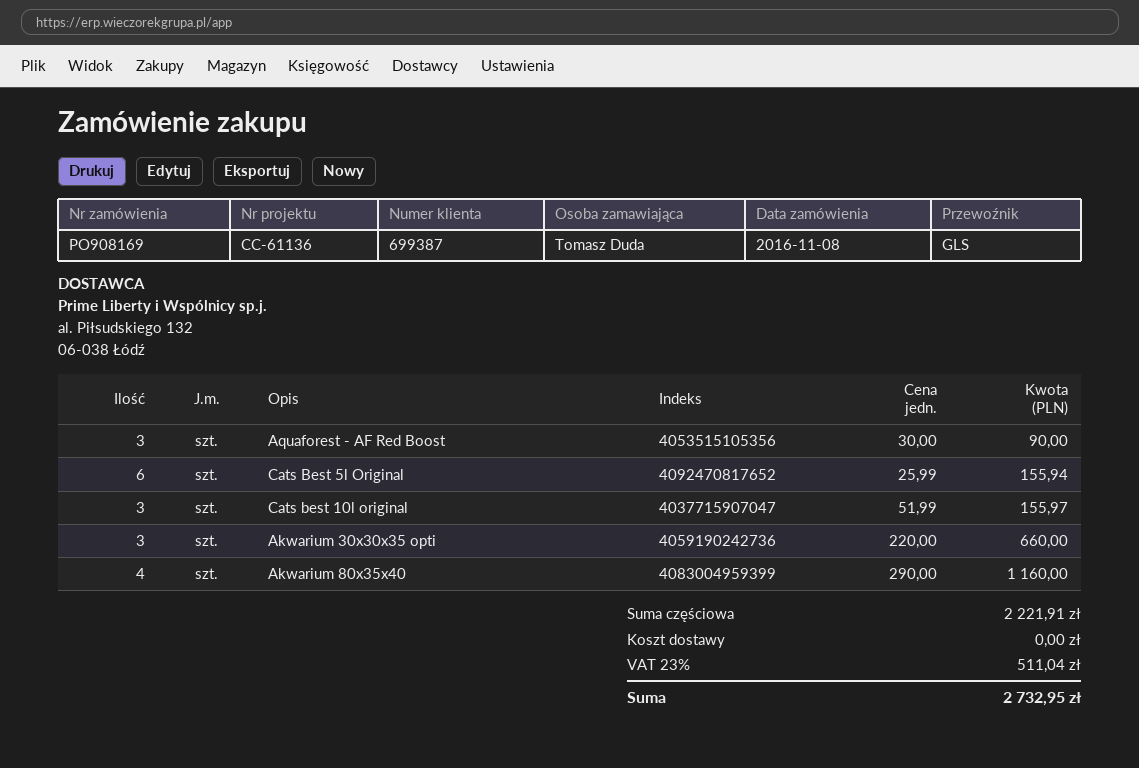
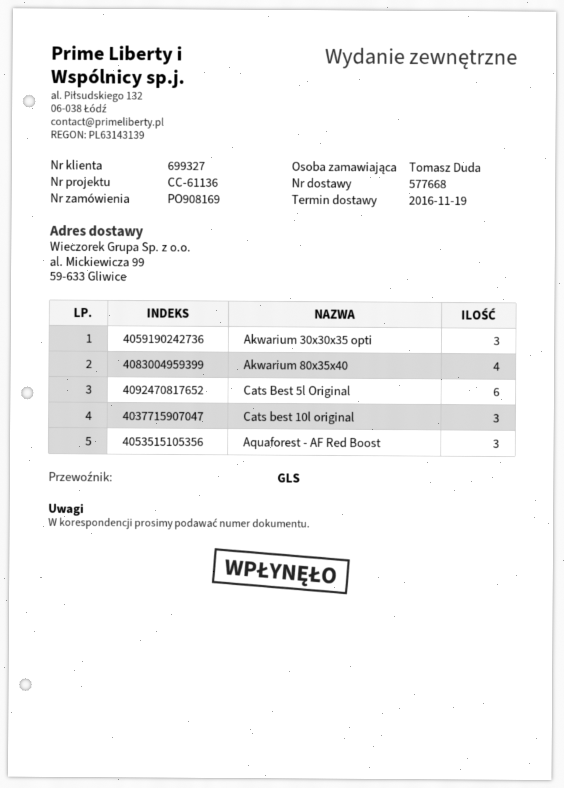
customer number: 699387 -> 699327

